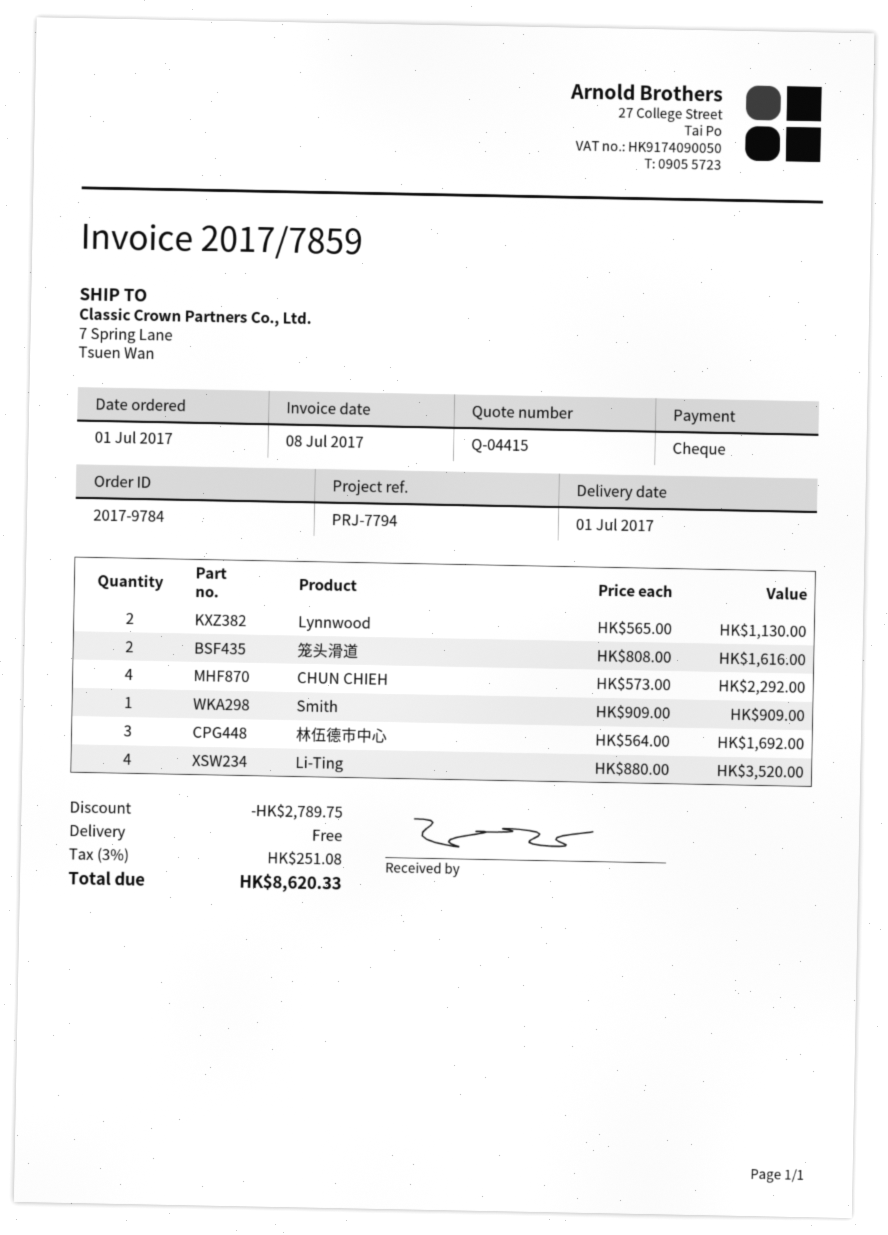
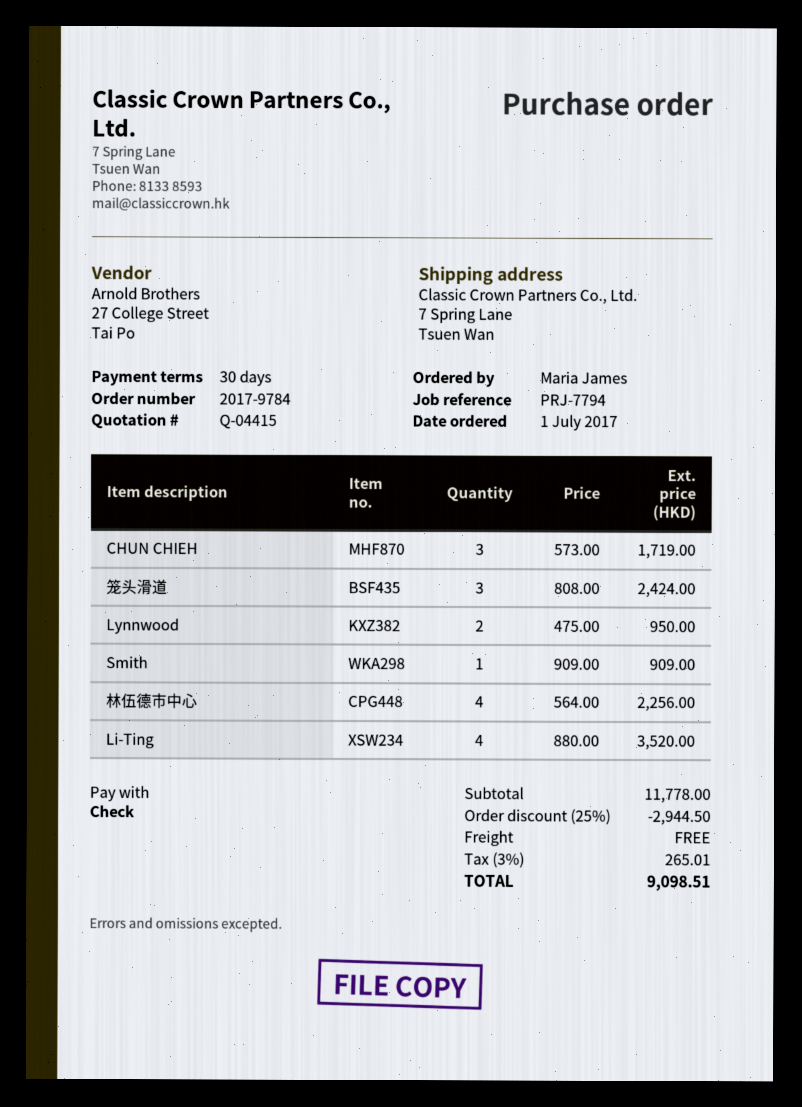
Lynnwood: 2 x 565.00 = 1130.00 -> 2 x 475.00 = 950.00
笼头滑道: 2 x 808.00 = 1616.00 -> 3 x 808.00 = 2424.00
CHUN CHIEH: 4 x 573.00 = 2292.00 -> 3 x 573.00 = 1719.00
林伍德市中心: 3 x 564.00 = 1692.00 -> 4 x 564.00 = 2256.00
discount: 2789.75 -> 2944.50
tax: 3% = 251.08 -> 3% = 265.01
total: 8620.33 -> 9098.51

